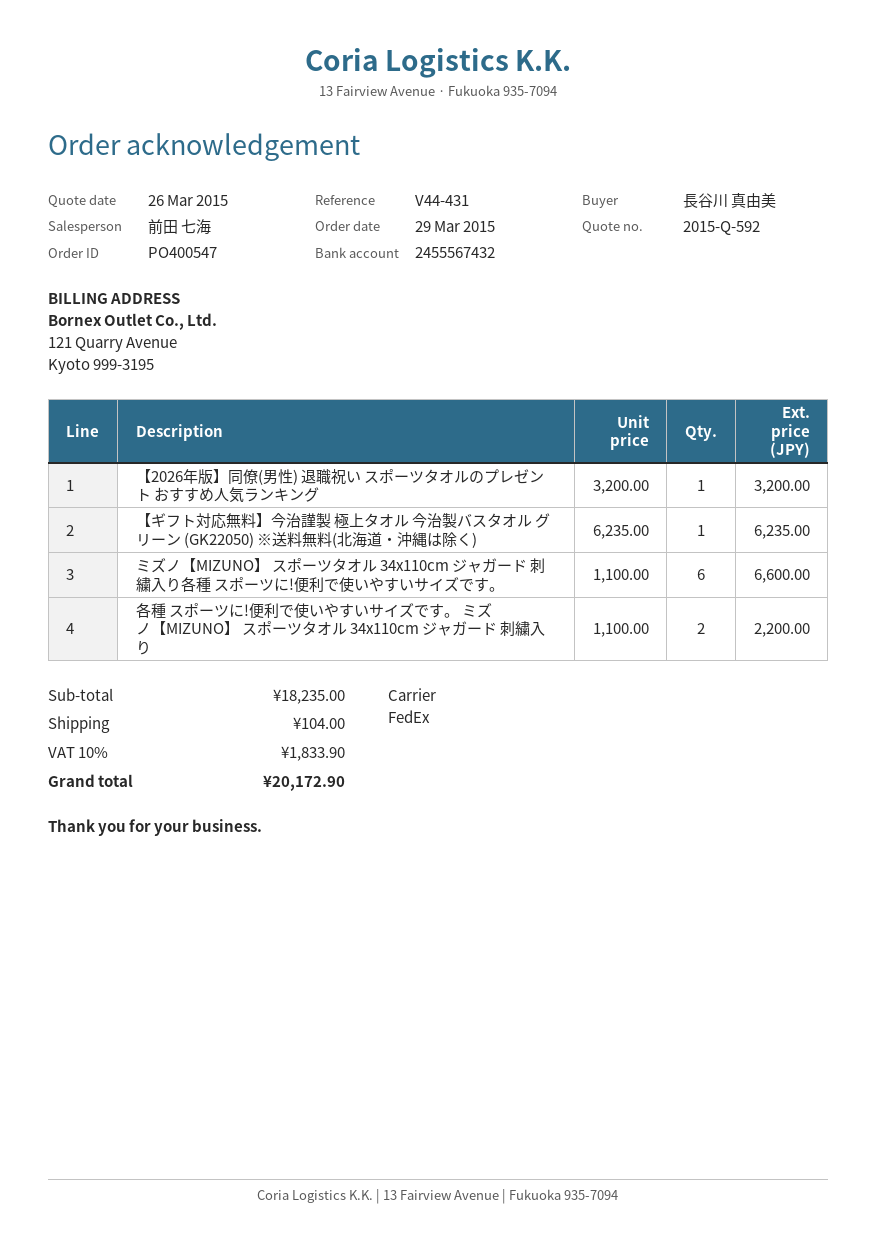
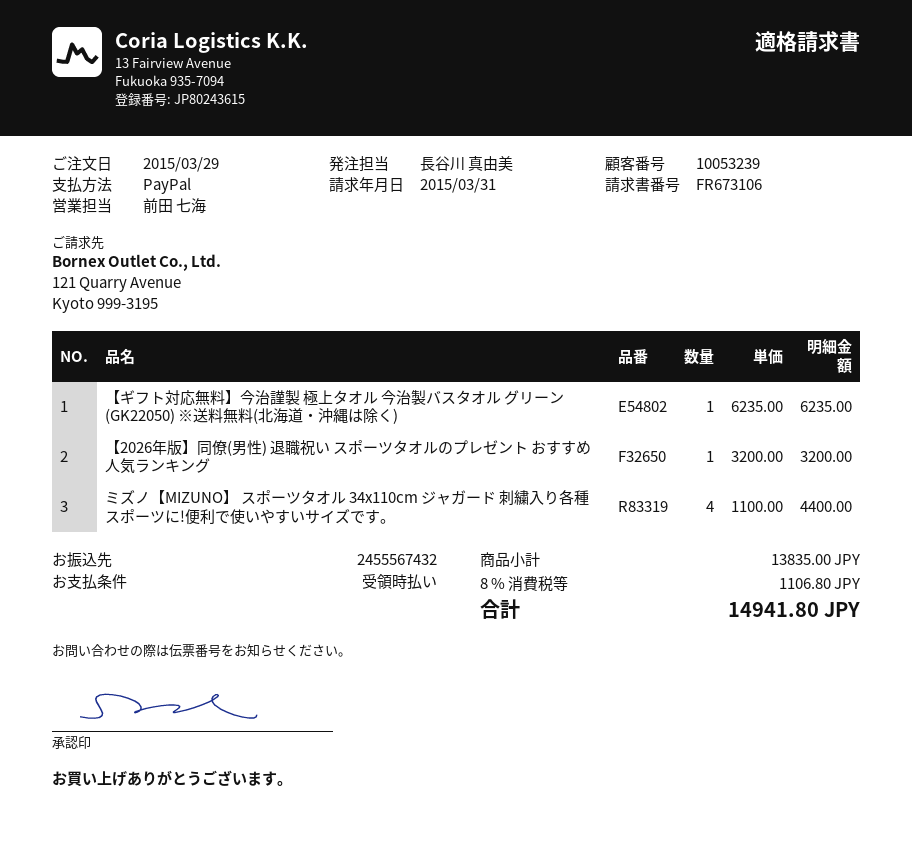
ミズノ【MIZUNO】 スポーツタオル 34x110cm ジャガード 刺繍入り各種 スポーツに!便利で使いやすいサイズです。: 6 x 1100.00 = 6600.00 -> 4 x 1100.00 = 4400.00
各種 スポーツに!便利で使いやすいサイズです。 ミズノ【MIZUNO】 スポーツタオル 34x110cm ジャガード 刺繍入り: 2 x 1100.00 = 2200.00 -> none
subtotal: 18235.00 -> 13835.00
shipping: 104.00 -> none
tax: 10% = 1833.90 -> 8% = 1106.80
total: 20172.90 -> 14941.80

